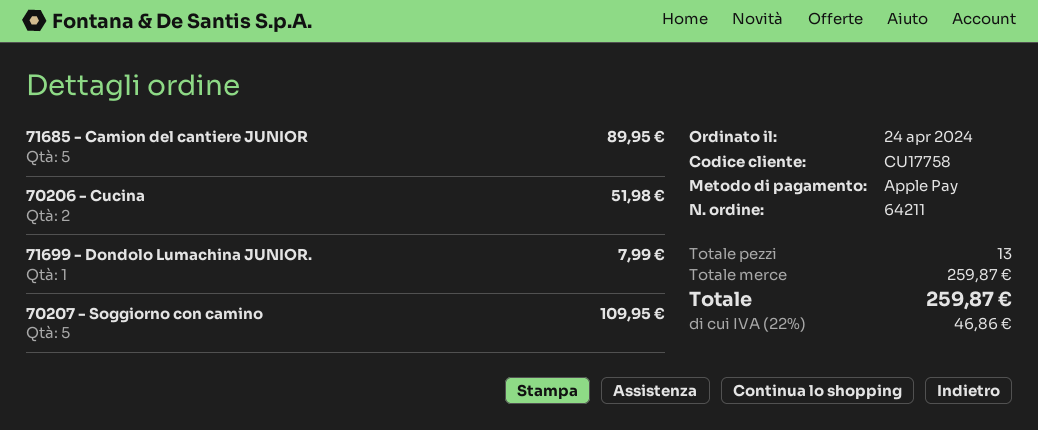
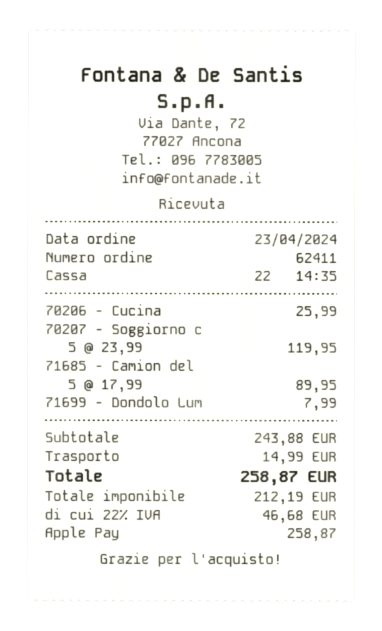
order number: 64211 -> 62411
order date: 2024-04-24 -> 2024-04-23
70206 - Cucina: 2 for 51.98 -> 1 for 25.99
70207 - Soggiorno con camino: 5 for 109.95 -> 5 for 119.95
subtotal: 259.87 -> 243.88
shipping: none -> 14.99
tax: 22% = 46.86 -> 22% = 46.68
total: 259.87 -> 258.87

